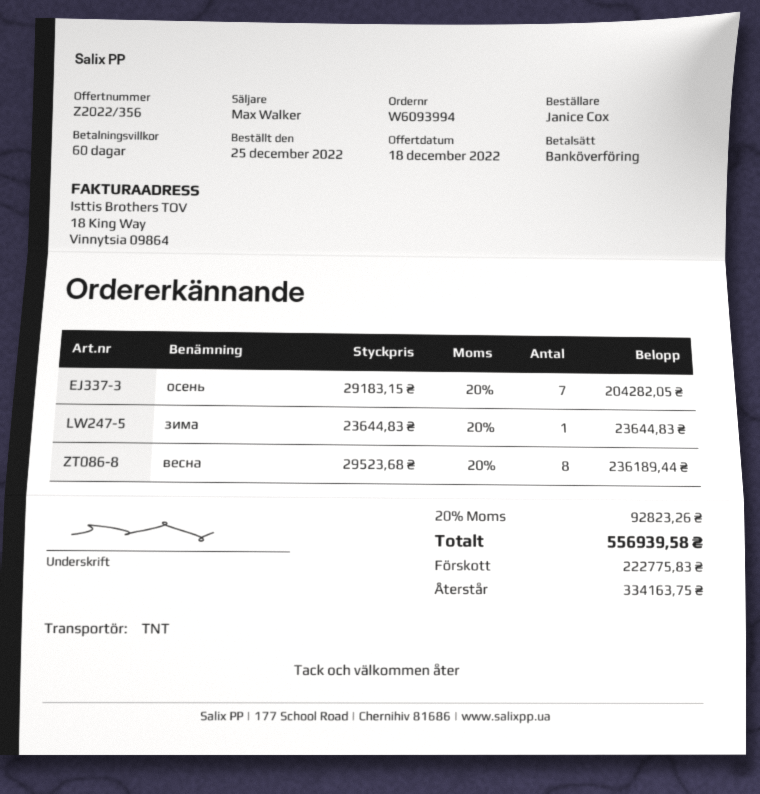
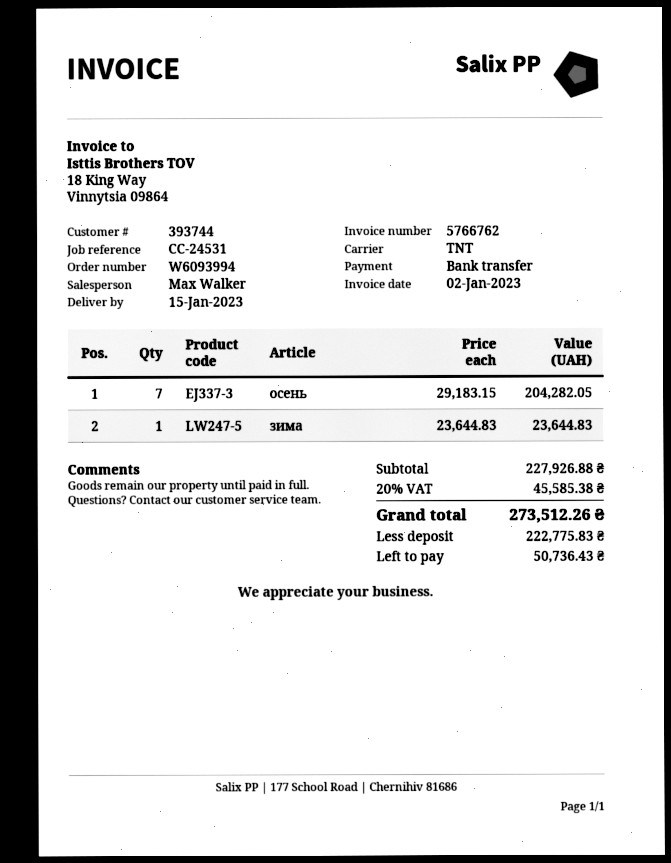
весна: 8 x 29523.68 = 236189.44 -> none
tax: 20% = 92823.26 -> 20% = 45585.38
total: 556939.58 -> 273512.26
balance: 334163.75 -> 50736.43

